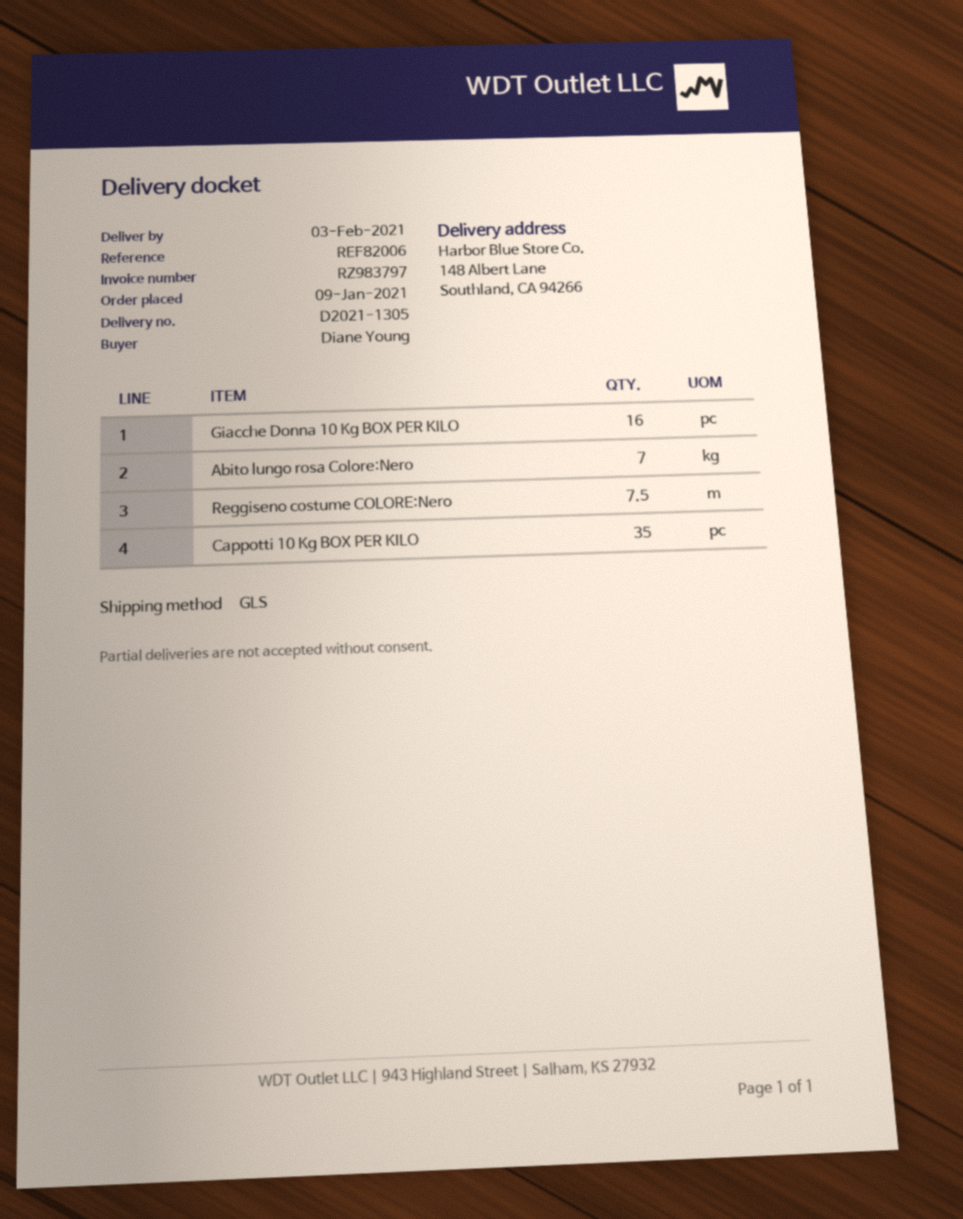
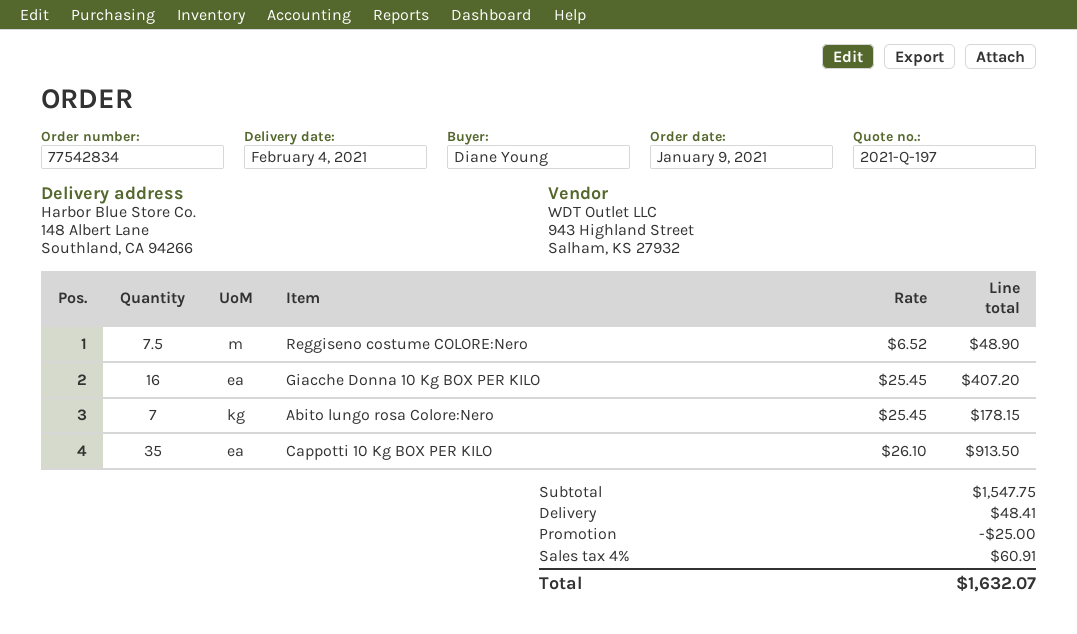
delivery date: 2021-02-03 -> 2021-02-04

